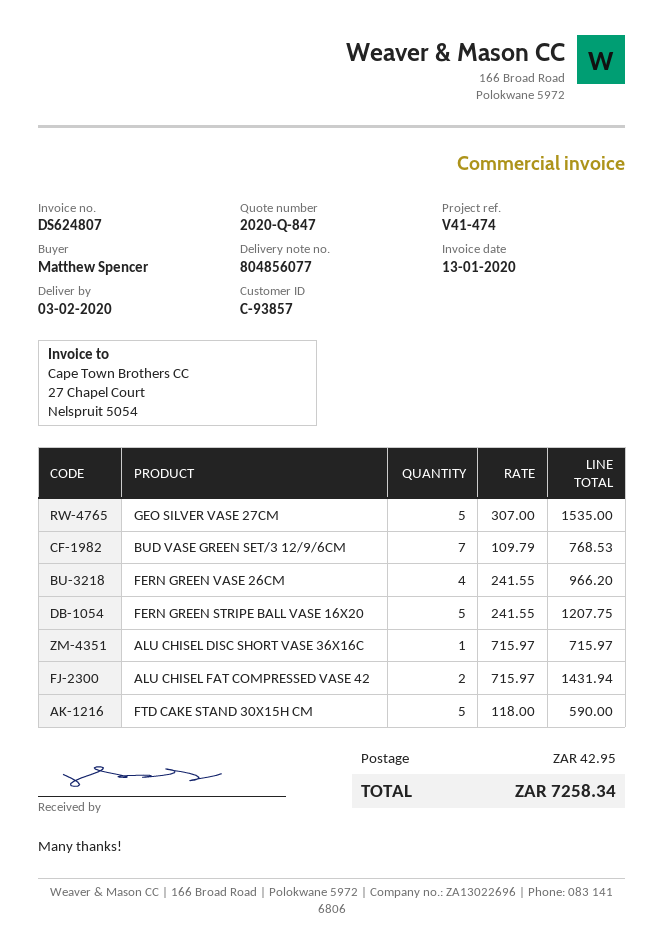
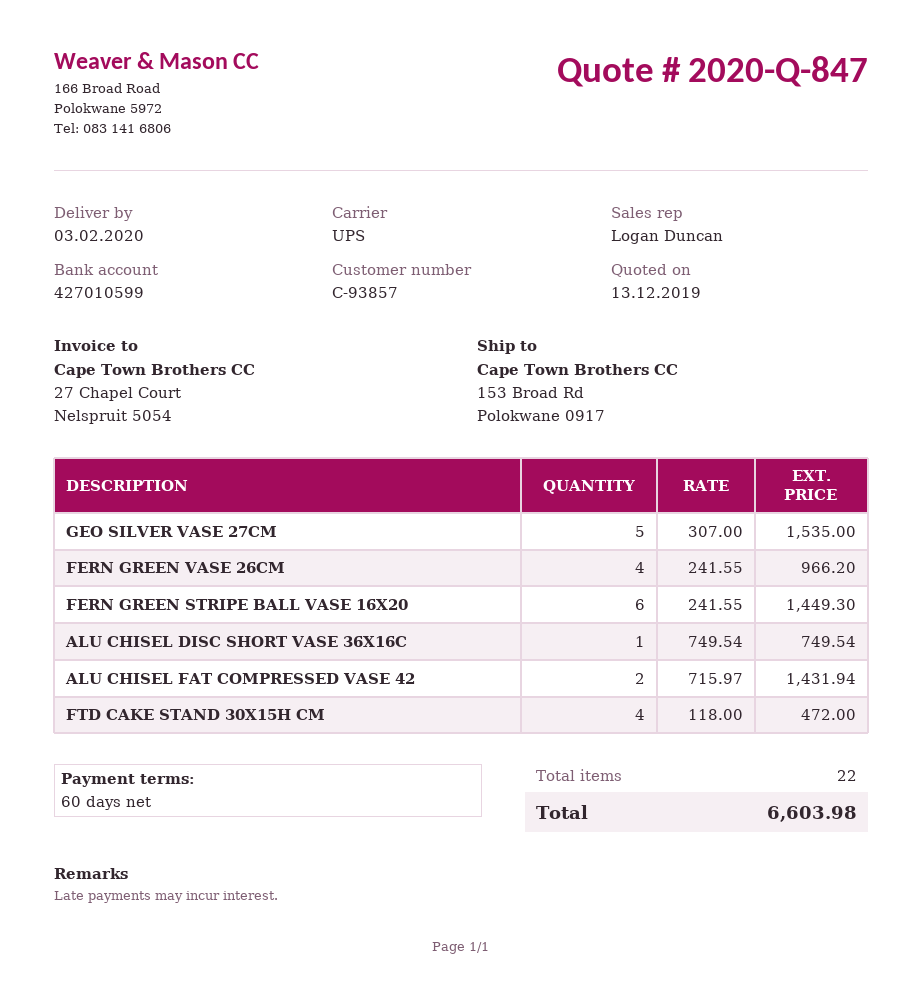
BUD VASE GREEN SET/3 12/9/6CM: 7 x 109.79 = 768.53 -> none
FERN GREEN STRIPE BALL VASE 16X20: 5 x 241.55 = 1207.75 -> 6 x 241.55 = 1449.30
ALU CHISEL DISC SHORT VASE 36X16C: 1 x 715.97 = 715.97 -> 1 x 749.54 = 749.54
FTD CAKE STAND 30X15H CM: 5 x 118.00 = 590.00 -> 4 x 118.00 = 472.00
shipping: 42.95 -> none
total: 7258.34 -> 6603.98

